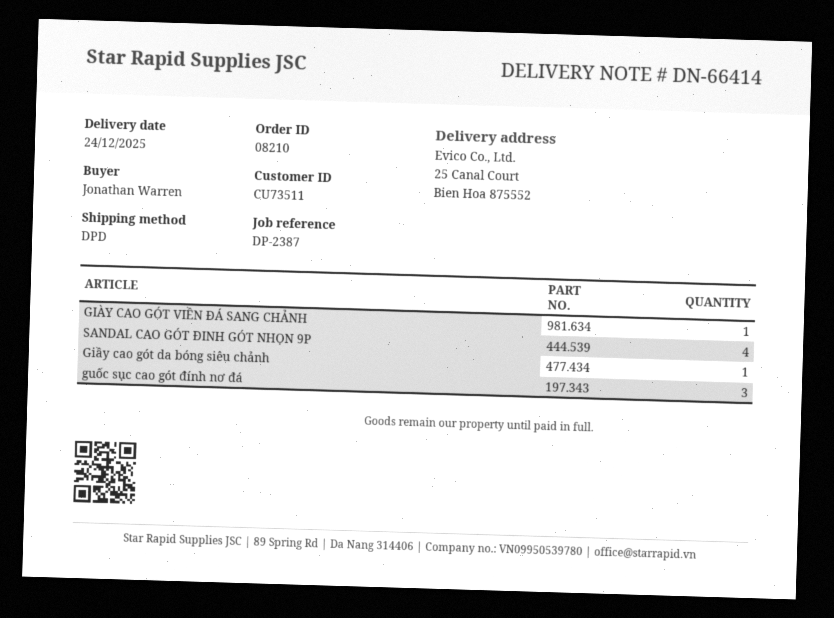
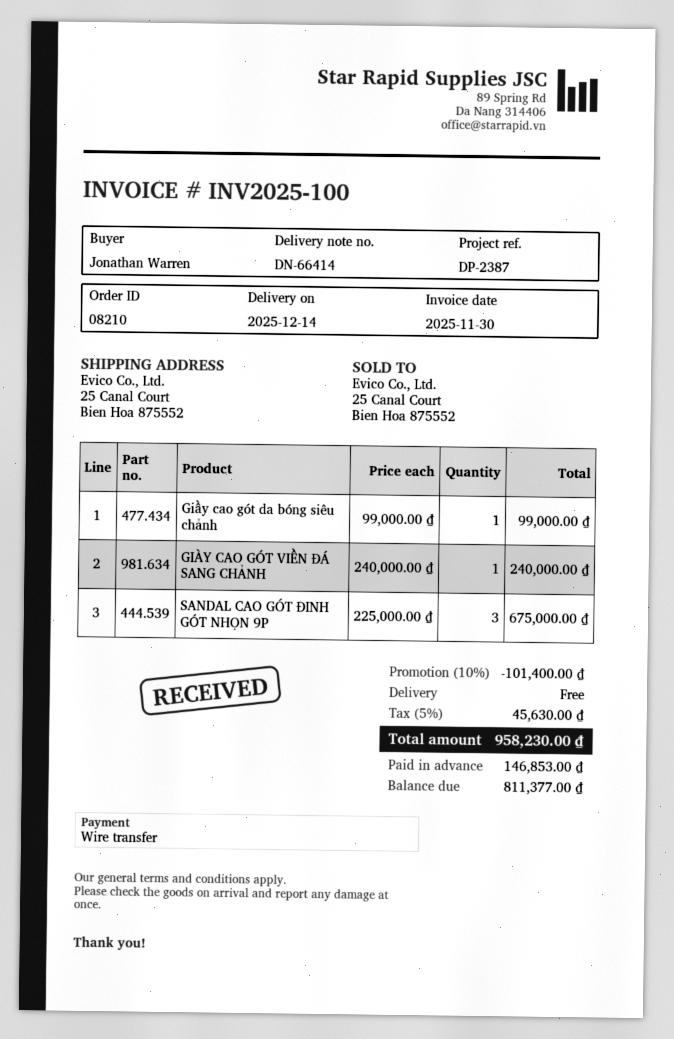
delivery date: 2025-12-24 -> 2025-12-14
SANDAL CAO GÓT ĐINH GÓT NHỌN 9P: 4 -> 3
guốc sục cao gót đính nơ đá: 3 -> none

